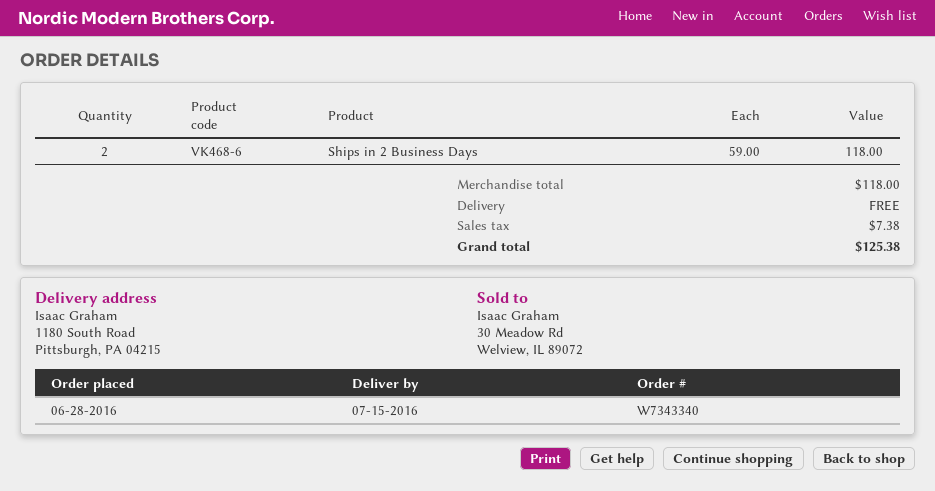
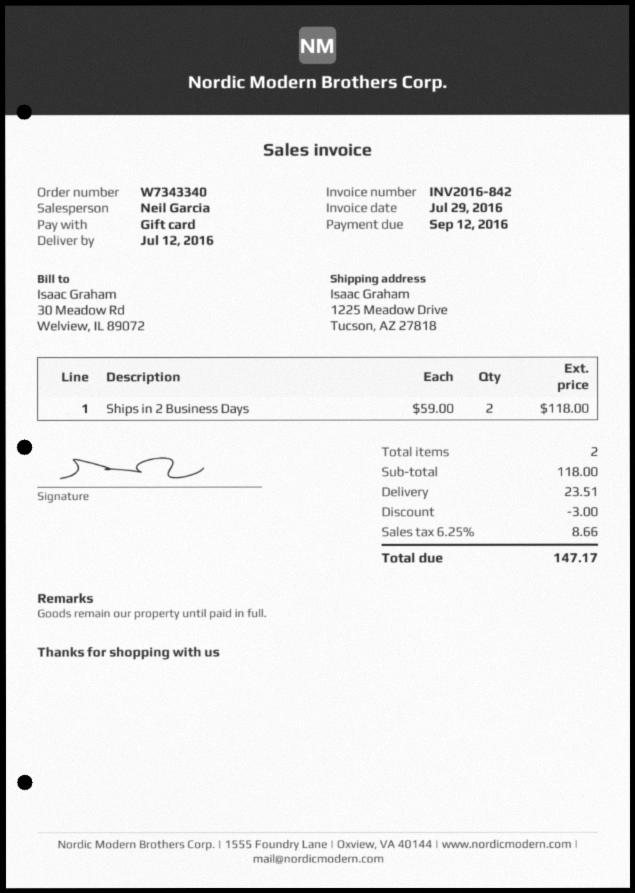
delivery date: 2016-07-15 -> 2016-07-12
ship to: 1180 South Road, Pittsburgh, PA 04215 -> 1225 Meadow Drive, Tucson, AZ 27818
discount: none -> 3.00
shipping: 0.00 -> 23.51
tax: 7.38 -> 8.66
total: 125.38 -> 147.17

